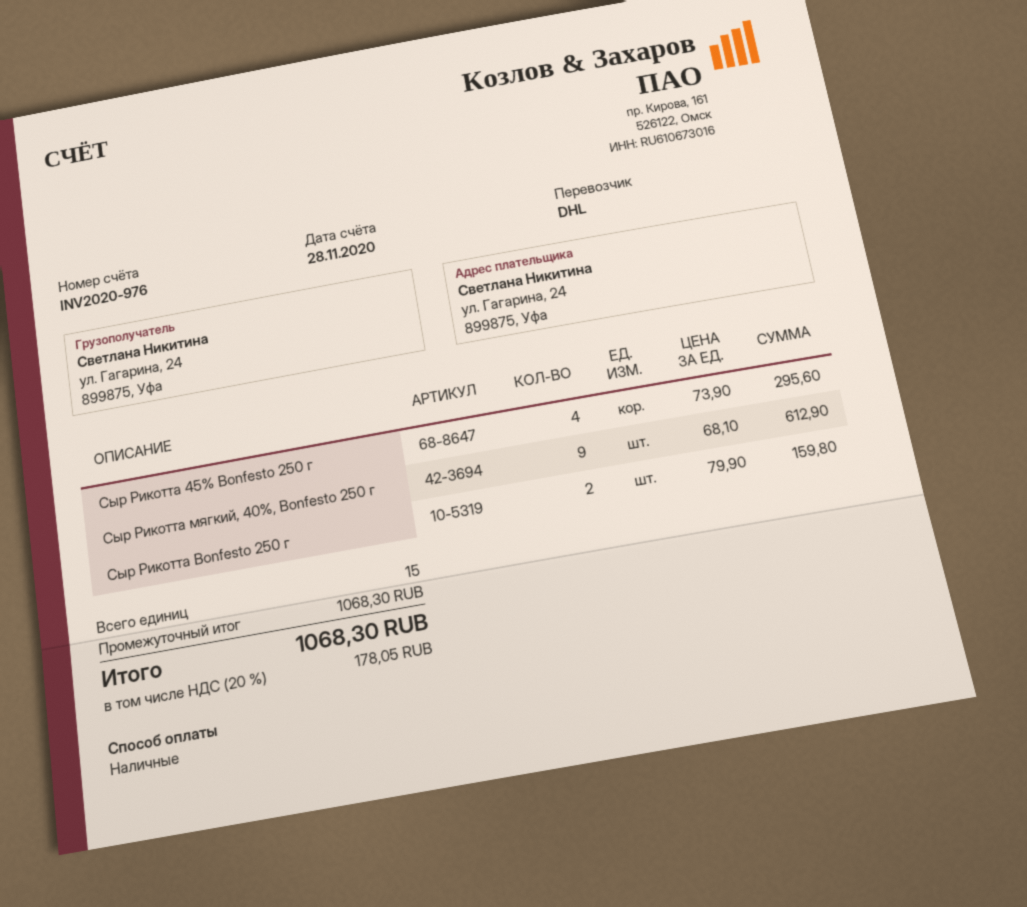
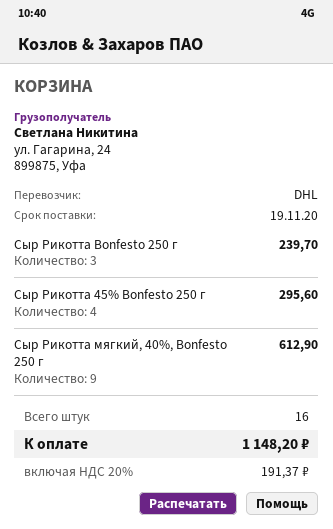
Сыр Рикотта Bonfesto 250 г: 2 for 159.80 -> 3 for 239.70
total quantity: 15 -> 16
tax: 20% = 178.05 -> 20% = 191.37
total: 1068.30 -> 1148.20

